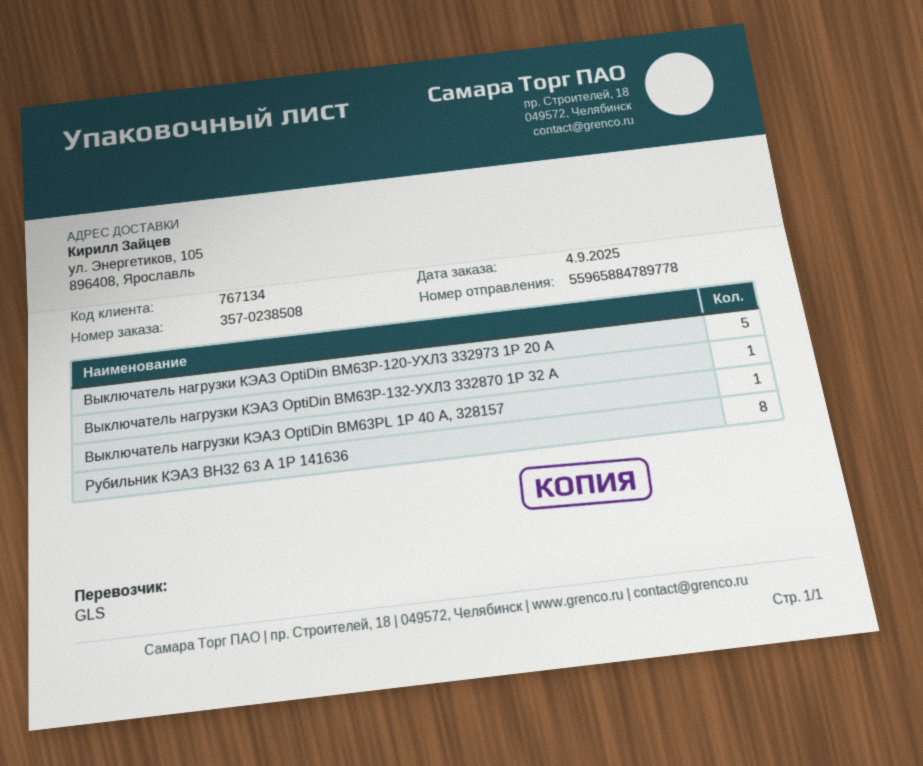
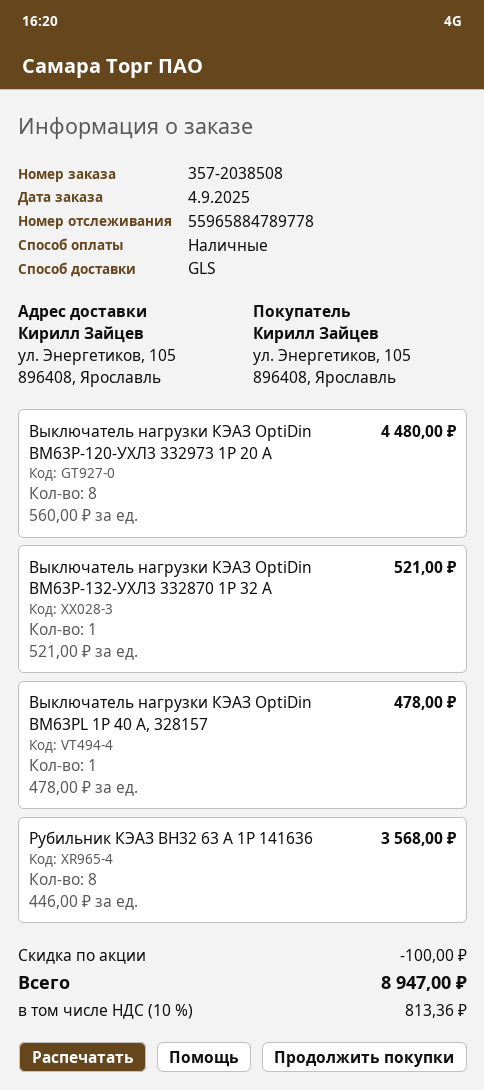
order number: 357-0238508 -> 357-2038508
Выключатель нагрузки КЭАЗ OptiDin BM63P-120-УХЛ3 332973 1P 20 А: 5 -> 8

